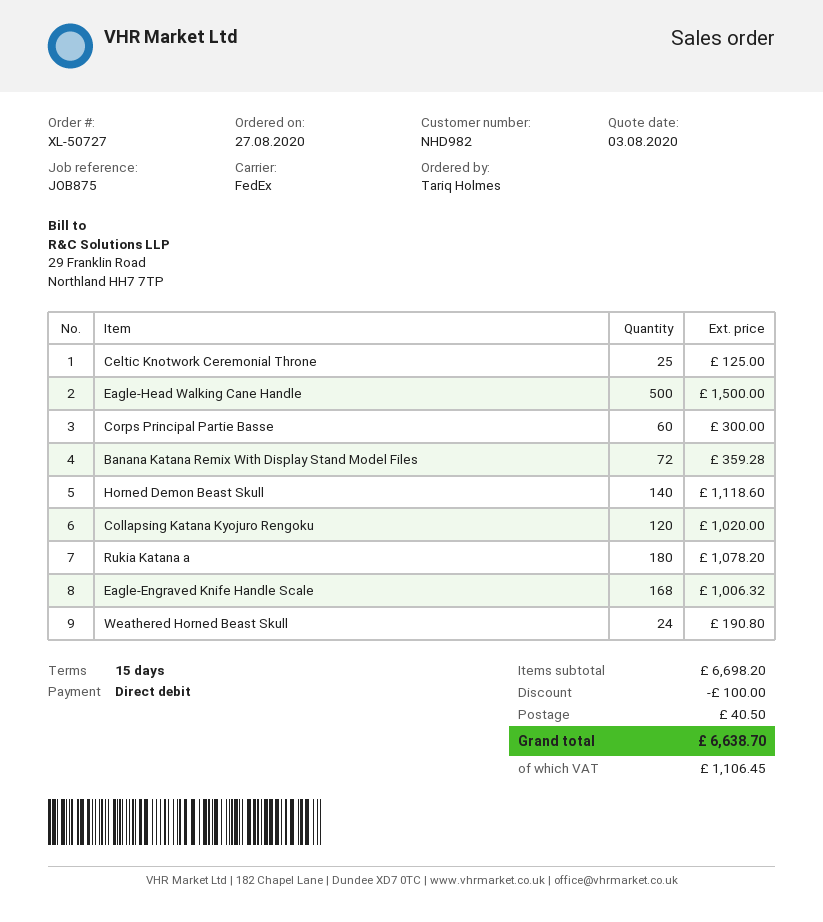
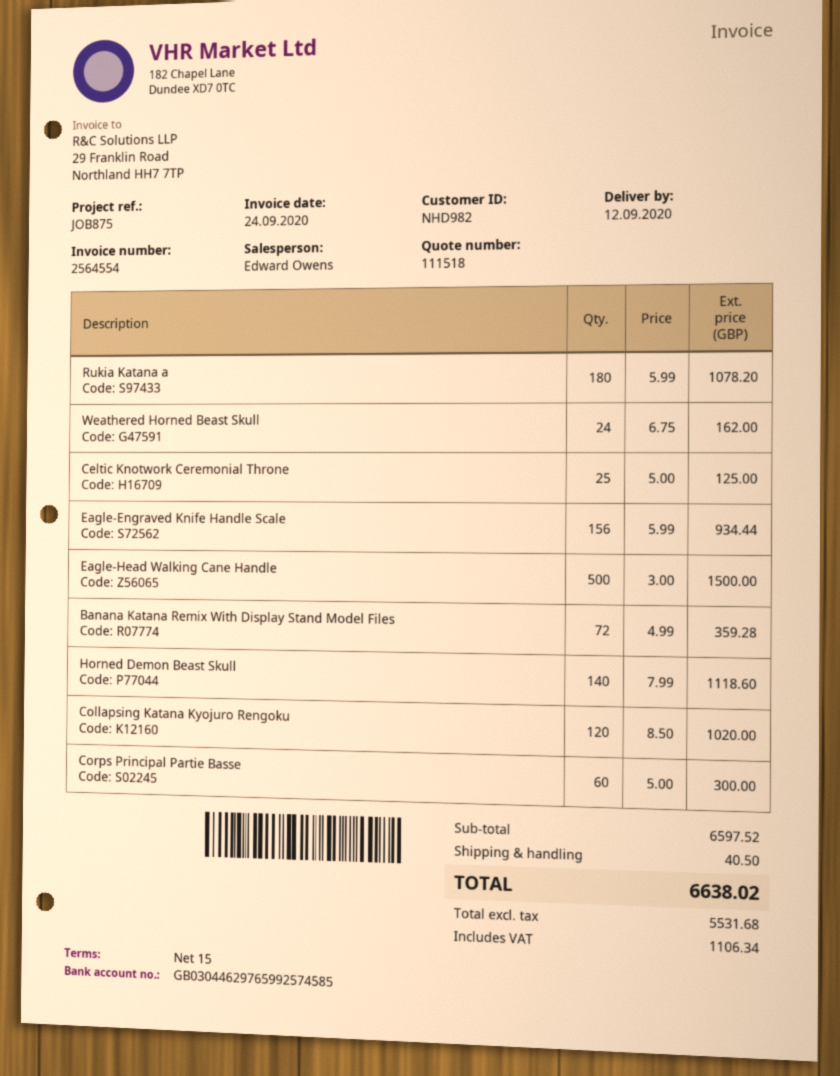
Eagle-Engraved Knife Handle Scale: 168 for 1006.32 -> 156 for 934.44
Weathered Horned Beast Skull: 24 for 190.80 -> 24 for 162.00
subtotal: 6698.20 -> 6597.52
discount: 100.00 -> none
tax: 1106.45 -> 1106.34
total: 6638.70 -> 6638.02

